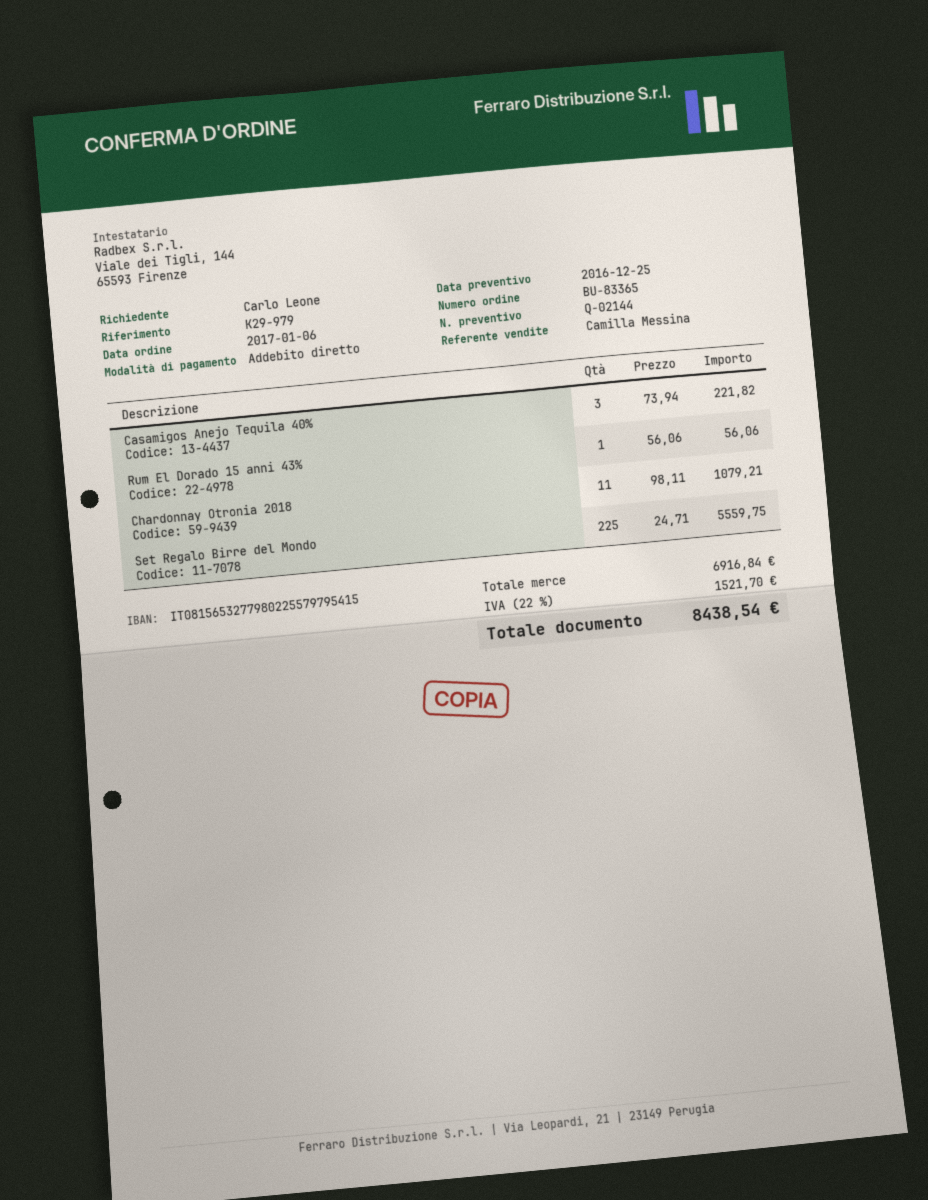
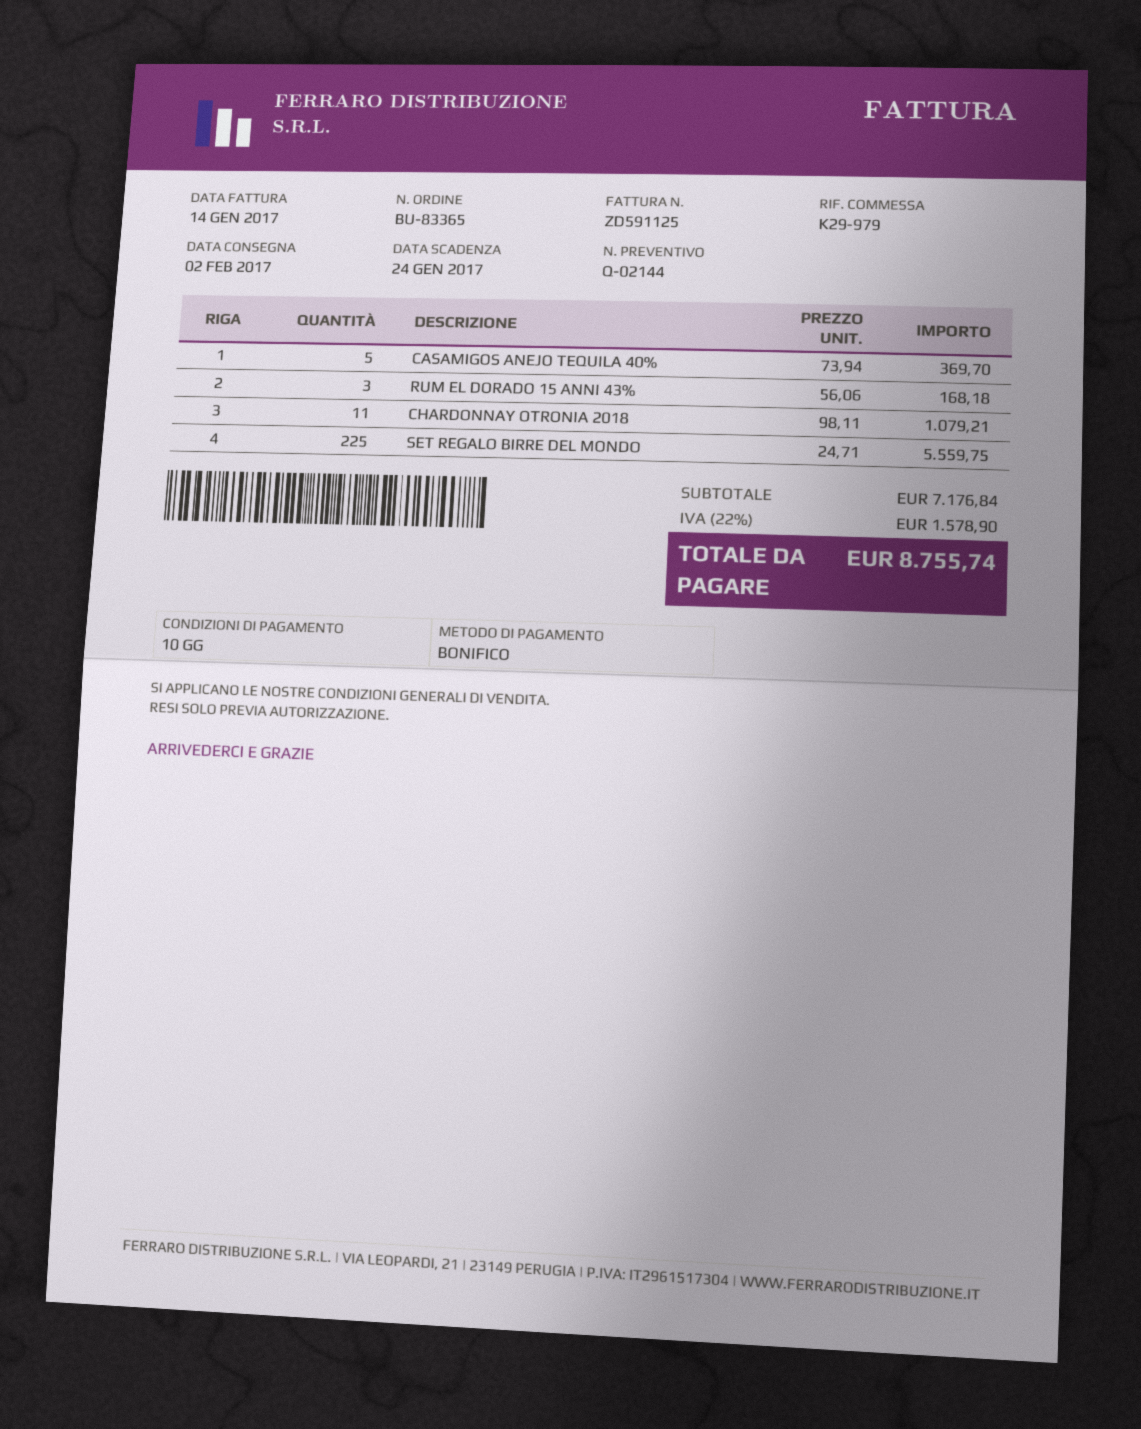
payment method: direct debit -> bank transfer
Casamigos Anejo Tequila 40%: 3 x 73.94 = 221.82 -> 5 x 73.94 = 369.70
Rum El Dorado 15 anni 43%: 1 x 56.06 = 56.06 -> 3 x 56.06 = 168.18
subtotal: 6916.84 -> 7176.84
tax: 22% = 1521.70 -> 22% = 1578.90
total: 8438.54 -> 8755.74

